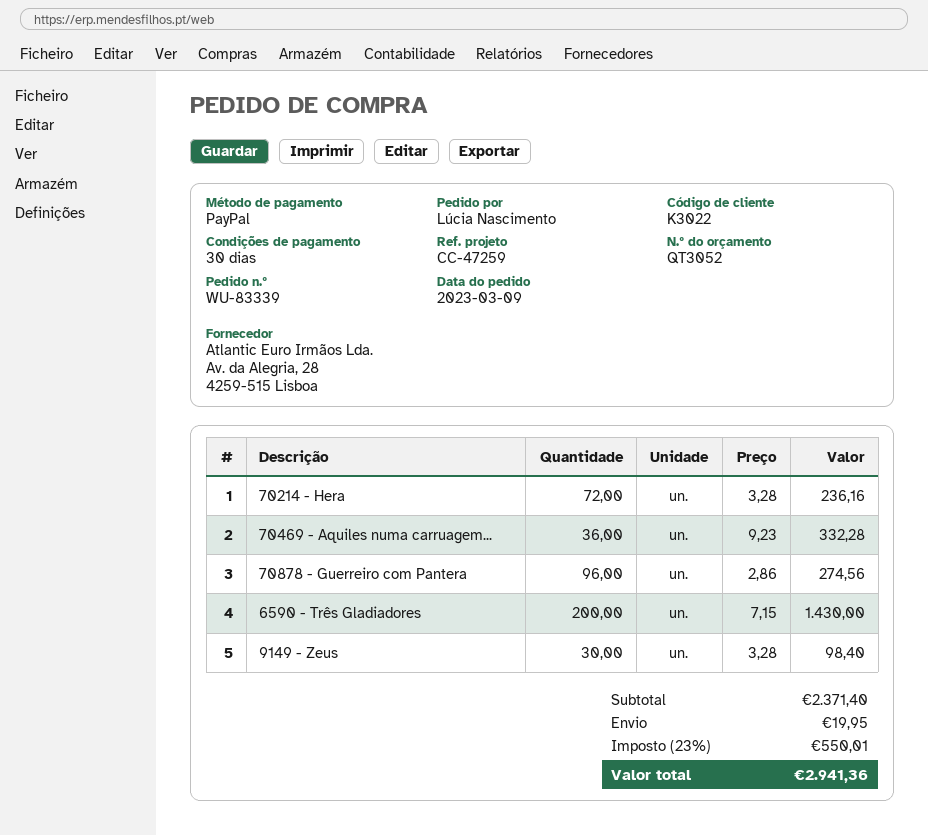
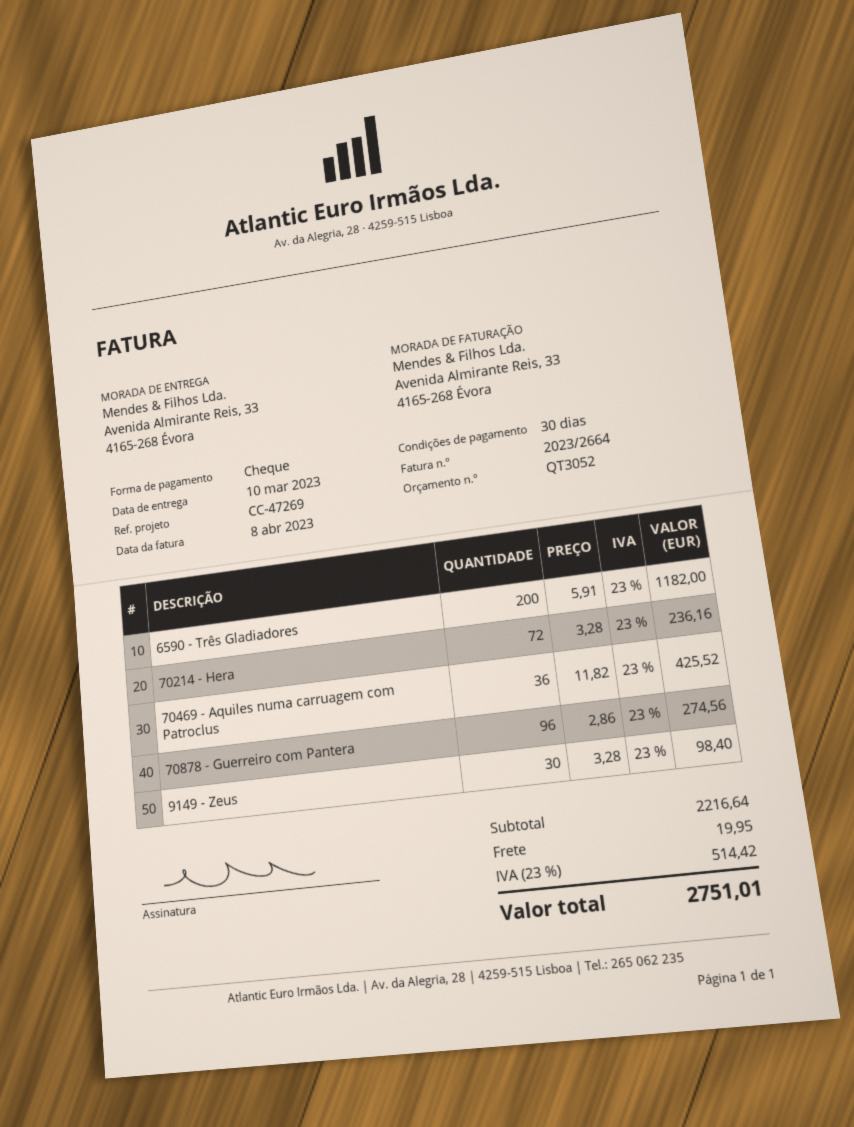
reference: CC-47259 -> CC-47269
payment method: PayPal -> cheque
70469 - Aquiles numa carruagem...: 36 x 9.23 = 332.28 -> 36 x 11.82 = 425.52
6590 - Três Gladiadores: 200 x 7.15 = 1430.00 -> 200 x 5.91 = 1182.00
subtotal: 2371.40 -> 2216.64
tax: 23% = 550.01 -> 23% = 514.42
total: 2941.36 -> 2751.01

